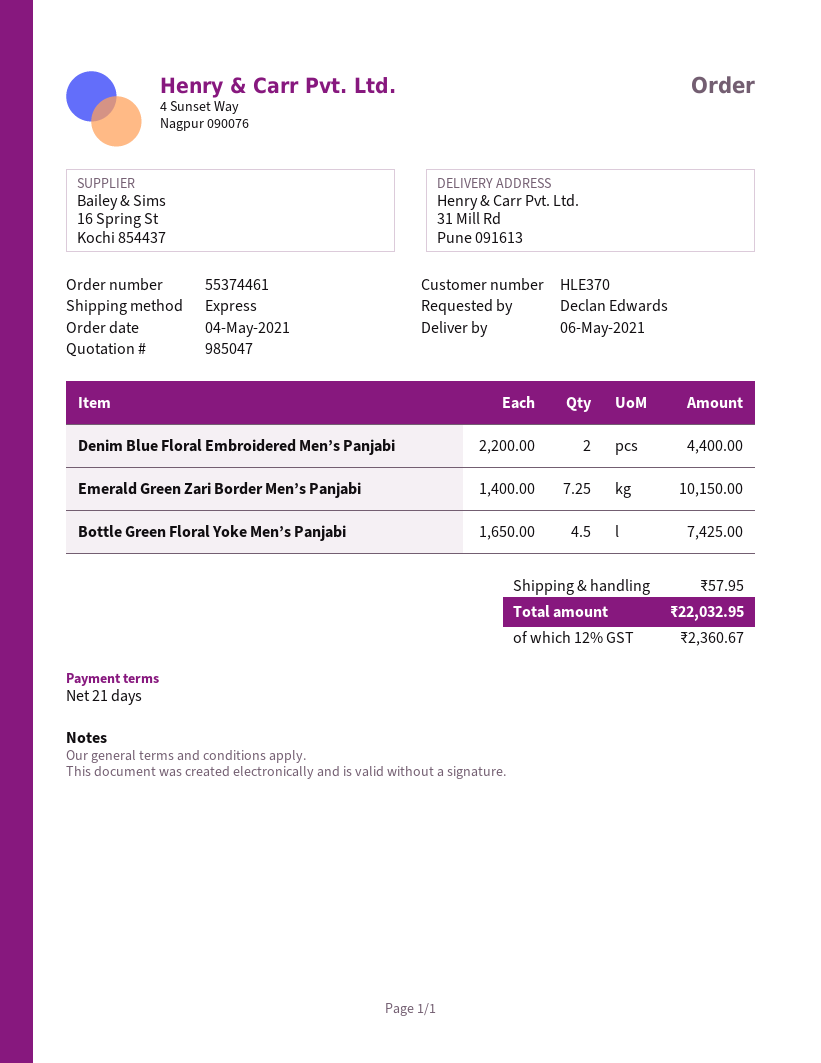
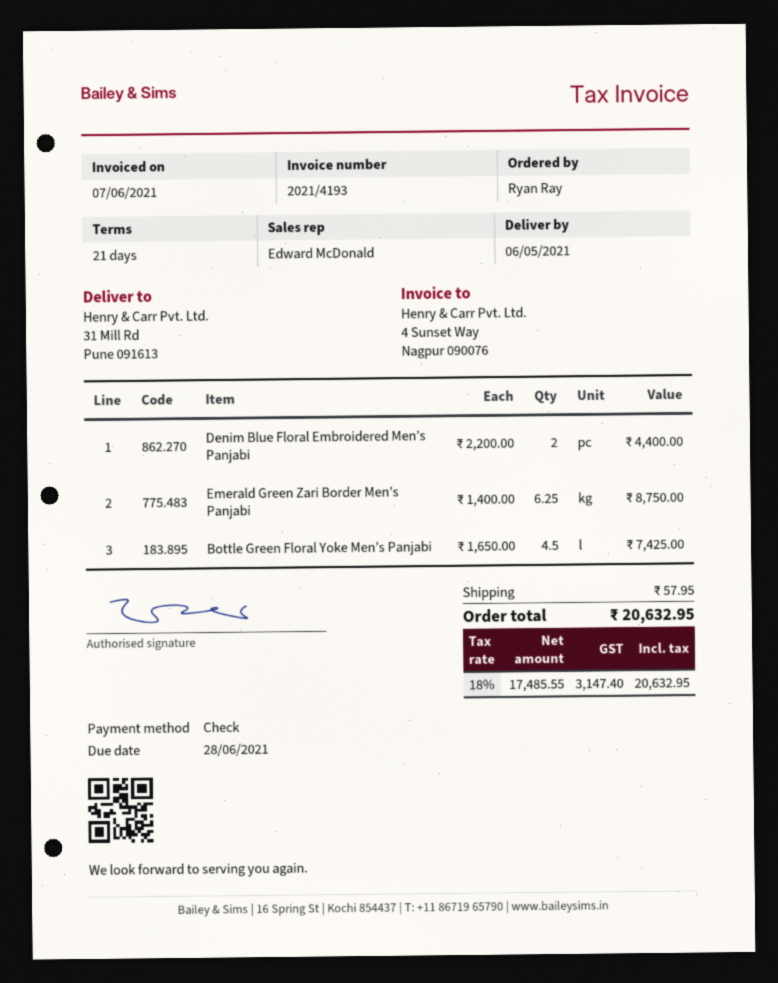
ordered by: Declan Edwards -> Ryan Ray
Emerald Green Zari Border Men’s Panjabi: 7.25 x 1400.00 = 10150.00 -> 6.25 x 1400.00 = 8750.00
tax: 12% = 2360.67 -> 18% = 3147.40
total: 22032.95 -> 20632.95

